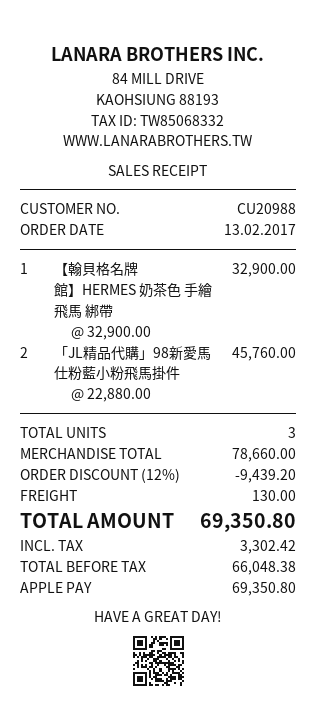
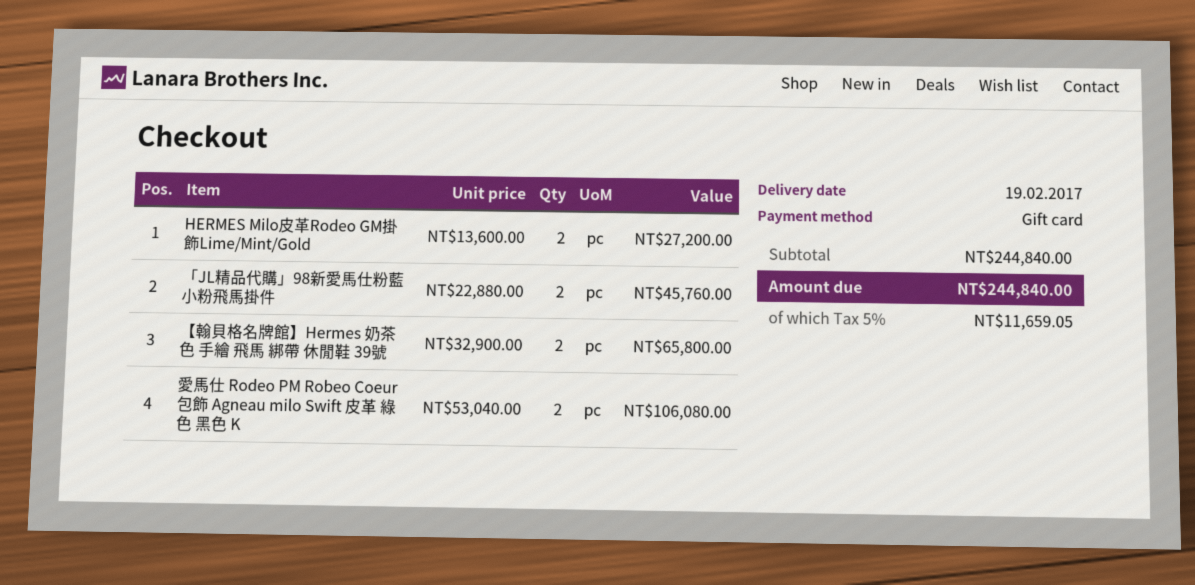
payment method: Apple Pay -> gift card
【翰貝格名牌館】HERMES 奶茶色 手繪 飛馬 綁帶: 1 x 32900.00 = 32900.00 -> 2 x 32900.00 = 65800.00
HERMES Milo皮革Rodeo GM掛飾Lime/Mint/Gold: none -> 2 x 13600.00 = 27200.00
愛馬仕 Rodeo PM Robeo Coeur 包飾 Agneau milo Swift 皮革 綠色 黑色 K: none -> 2 x 53040.00 = 106080.00
subtotal: 78660.00 -> 244840.00
discount: 12% = 9439.20 -> none
shipping: 130.00 -> none
tax: 3302.42 -> 11659.05
total: 69350.80 -> 244840.00

